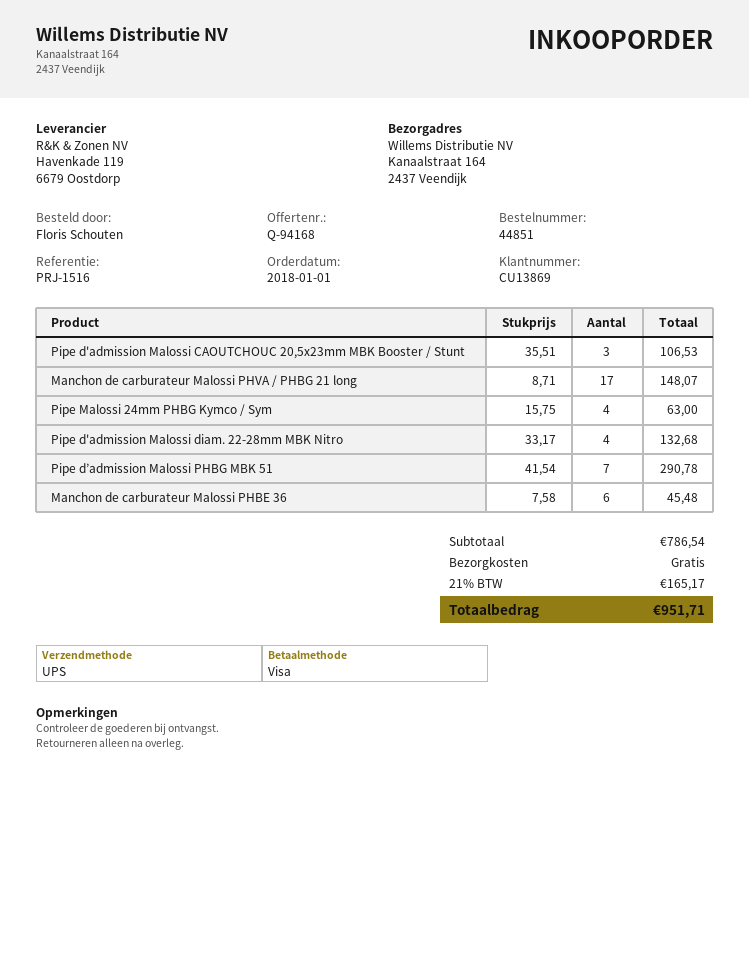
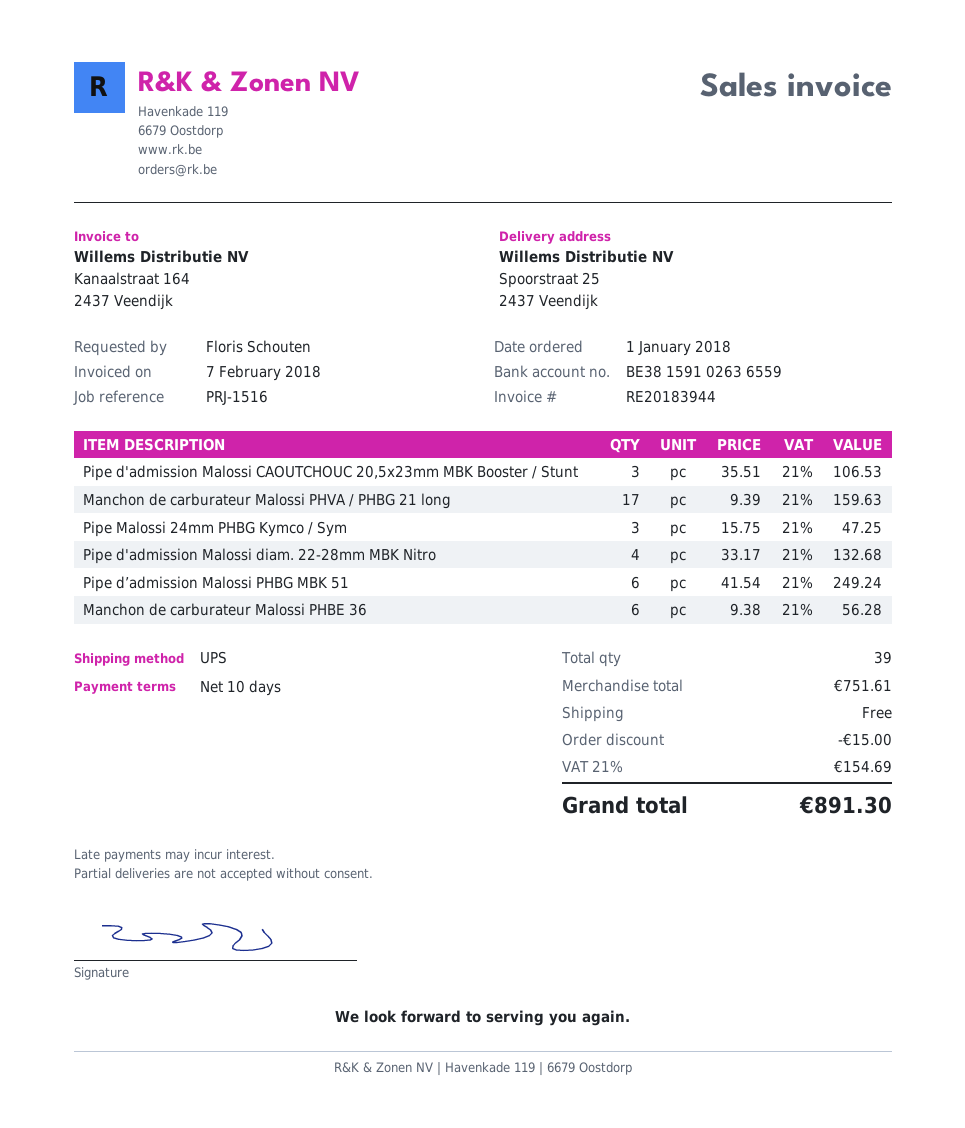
ship to: Kanaalstraat 164, 2437 Veendijk -> Spoorstraat 25, 2437 Veendijk
Manchon de carburateur Malossi PHVA / PHBG 21 long: 17 x 8.71 = 148.07 -> 17 x 9.39 = 159.63
Pipe Malossi 24mm PHBG Kymco / Sym: 4 x 15.75 = 63.00 -> 3 x 15.75 = 47.25
Pipe d’admission Malossi PHBG MBK 51: 7 x 41.54 = 290.78 -> 6 x 41.54 = 249.24
Manchon de carburateur Malossi PHBE 36: 6 x 7.58 = 45.48 -> 6 x 9.38 = 56.28
subtotal: 786.54 -> 751.61
discount: none -> 15.00
tax: 21% = 165.17 -> 21% = 154.69
total: 951.71 -> 891.30

